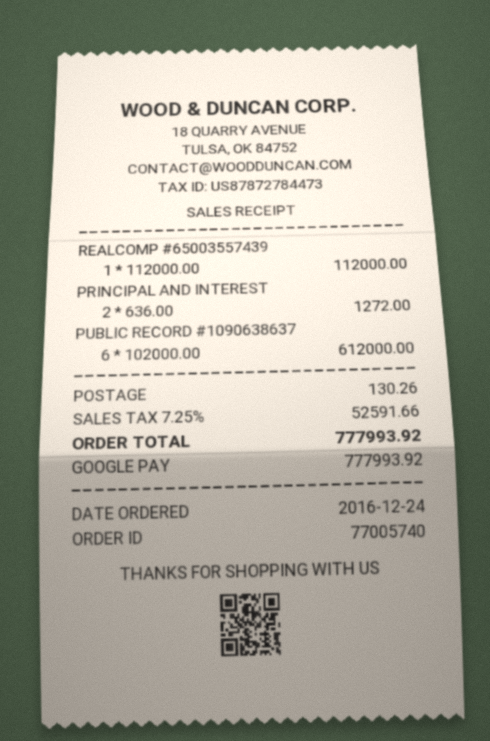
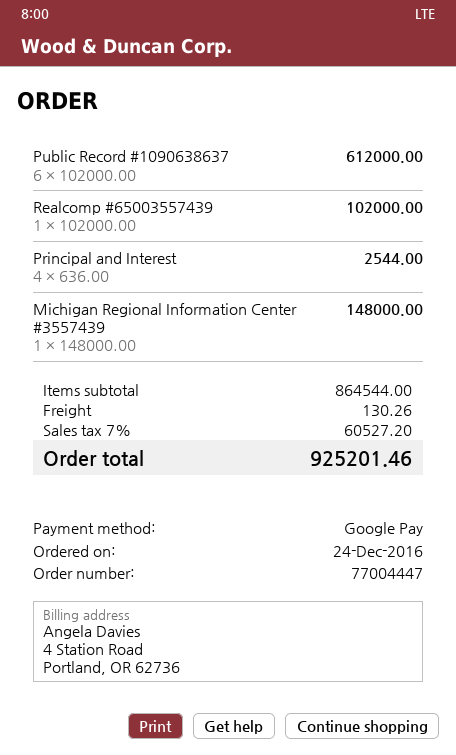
order number: 77005740 -> 77004447
REALCOMP #65003557439: 1 x 112000.00 = 112000.00 -> 1 x 102000.00 = 102000.00
PRINCIPAL AND INTEREST: 2 x 636.00 = 1272.00 -> 4 x 636.00 = 2544.00
Michigan Regional Information Center #3557439: none -> 1 x 148000.00 = 148000.00
tax: 7.25% = 52591.66 -> 7% = 60527.20
total: 777993.92 -> 925201.46

